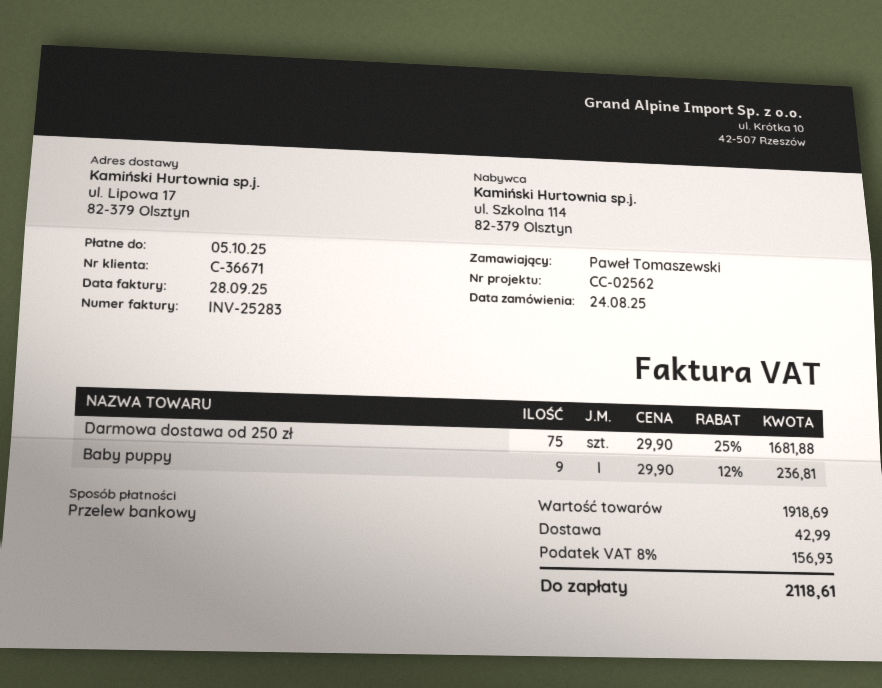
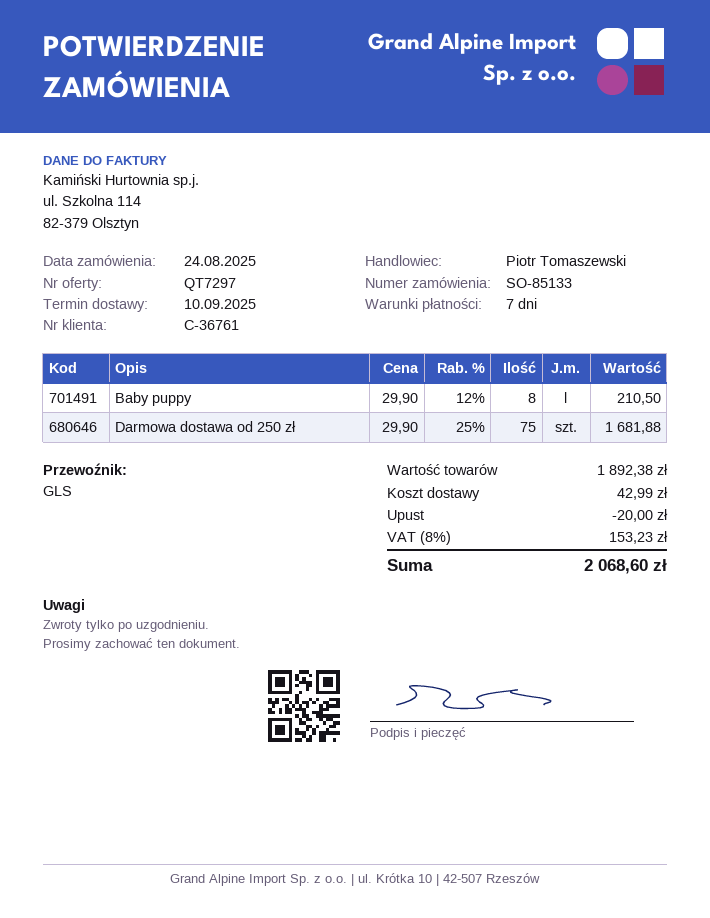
customer number: C-36671 -> C-36761
Baby puppy: 9 x 29.90 - 12% = 236.81 -> 8 x 29.90 - 12% = 210.50
subtotal: 1918.69 -> 1892.38
discount: none -> 20.00
tax: 8% = 156.93 -> 8% = 153.23
total: 2118.61 -> 2068.60

